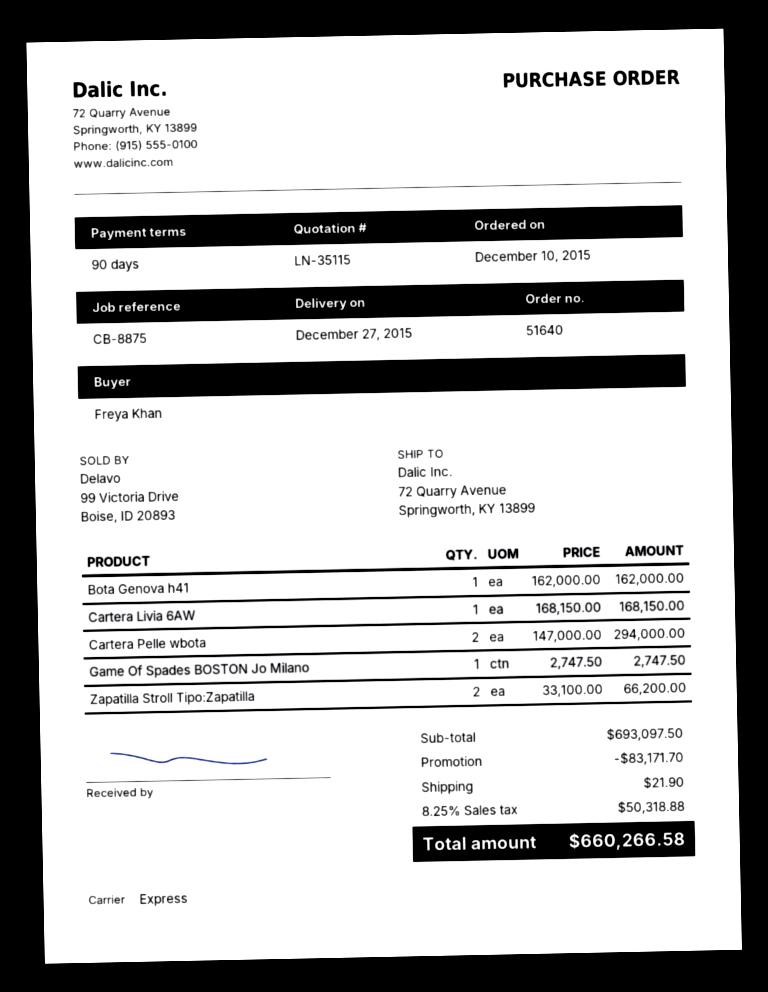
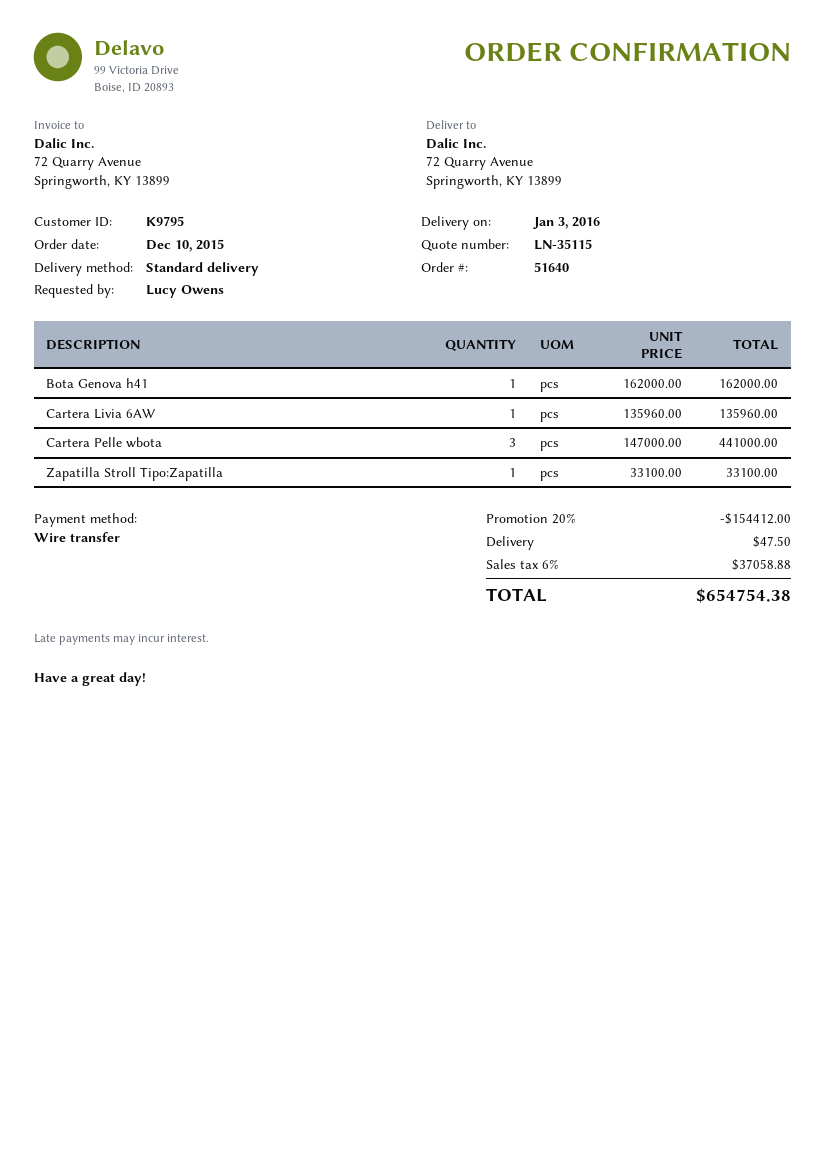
delivery date: 2015-12-27 -> 2016-01-03
ordered by: Freya Khan -> Lucy Owens
shipping method: express -> standard
Cartera Livia 6AW: 1 x 168150.00 = 168150.00 -> 1 x 135960.00 = 135960.00
Cartera Pelle wbota: 2 x 147000.00 = 294000.00 -> 3 x 147000.00 = 441000.00
Game Of Spades BOSTON Jo Milano: 1 x 2747.50 = 2747.50 -> none
Zapatilla Stroll Tipo:Zapatilla: 2 x 33100.00 = 66200.00 -> 1 x 33100.00 = 33100.00
discount: 83171.70 -> 154412.00
shipping: 21.90 -> 47.50
tax: 8.25% = 50318.88 -> 6% = 37058.88
total: 660266.58 -> 654754.38

